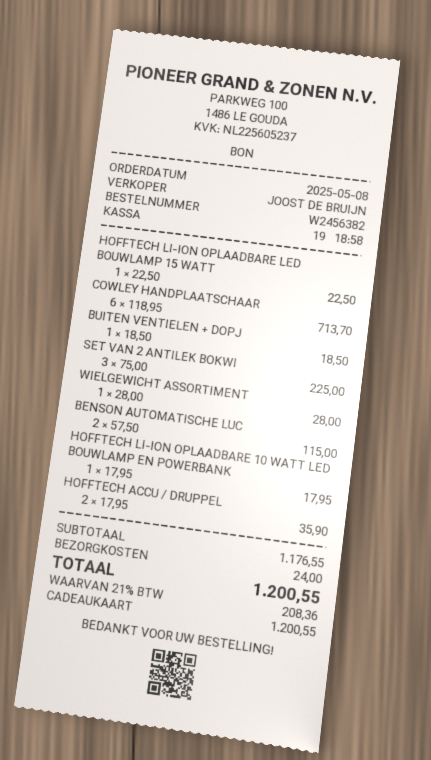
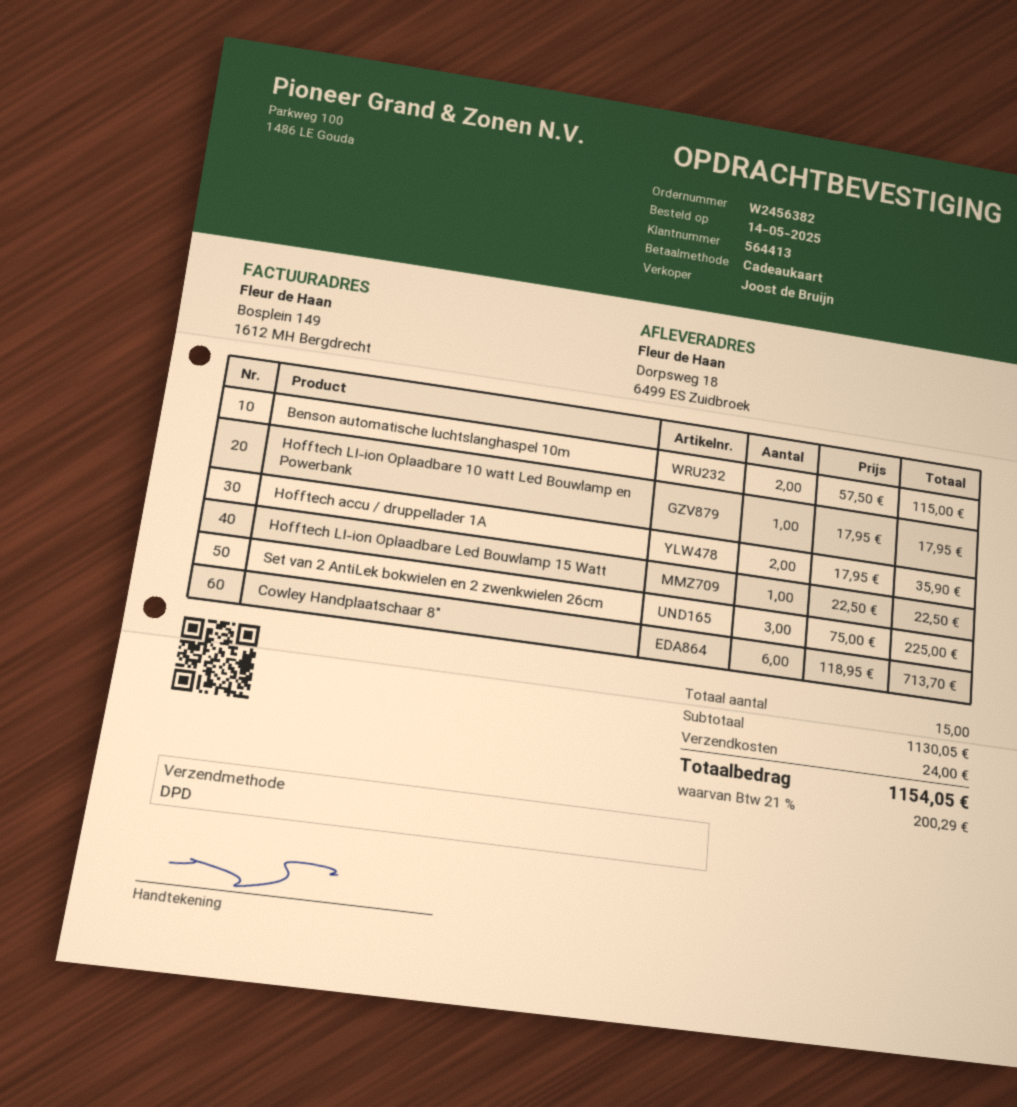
order date: 2025-05-08 -> 2025-05-14
BUITEN VENTIELEN + DOPJ: 1 x 18.50 = 18.50 -> none
WIELGEWICHT ASSORTIMENT: 1 x 28.00 = 28.00 -> none
subtotal: 1176.55 -> 1130.05
tax: 21% = 208.36 -> 21% = 200.29
total: 1200.55 -> 1154.05

